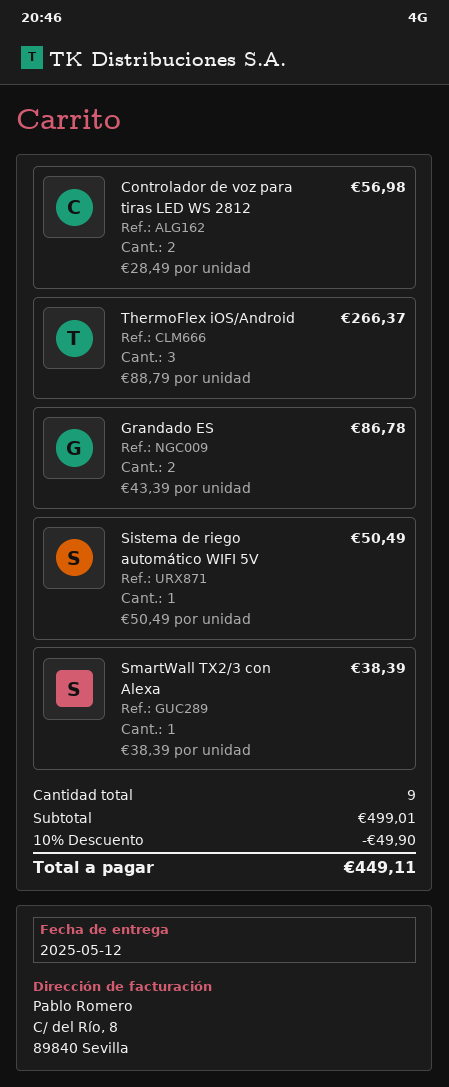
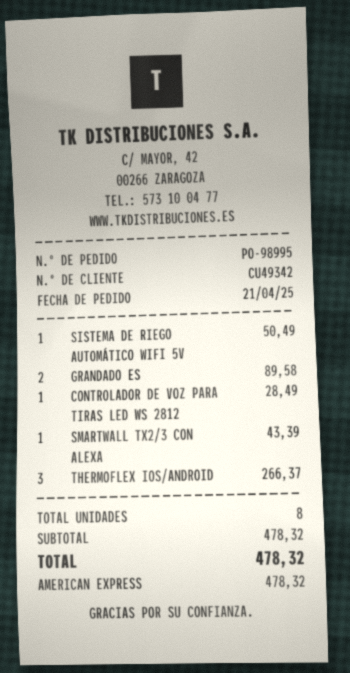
Controlador de voz para tiras LED WS 2812: 2 for 56.98 -> 1 for 28.49
Grandado ES: 2 for 86.78 -> 2 for 89.58
SmartWall TX2/3 con Alexa: 1 for 38.39 -> 1 for 43.39
total quantity: 9 -> 8
subtotal: 499.01 -> 478.32
discount: 10% = 49.90 -> none
total: 449.11 -> 478.32

